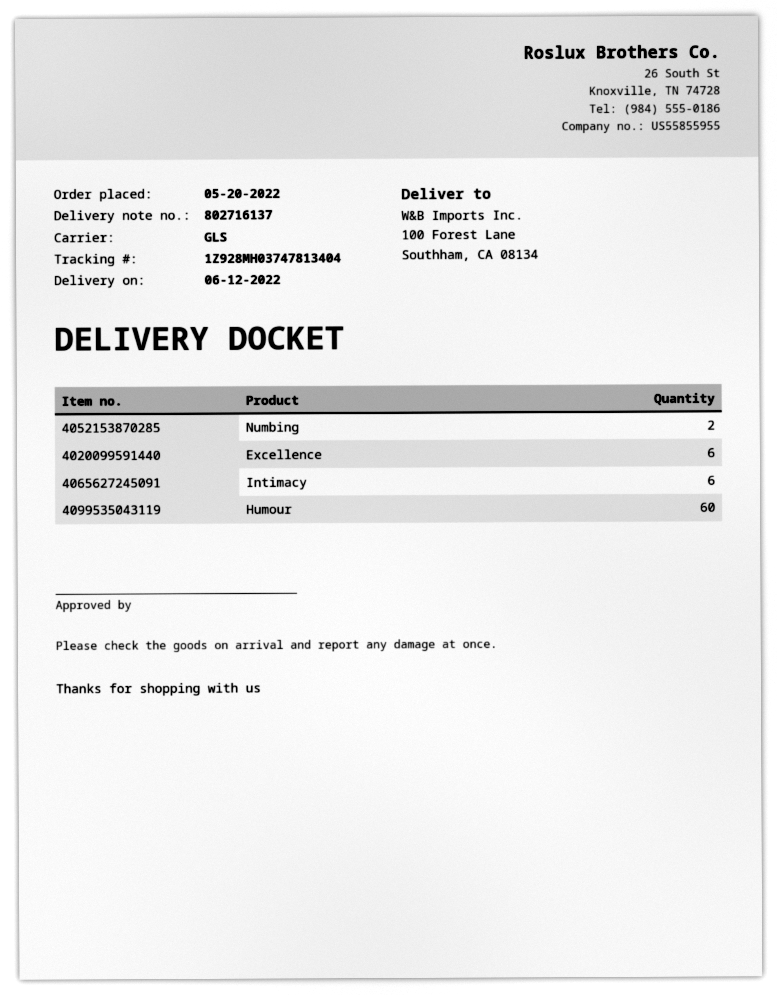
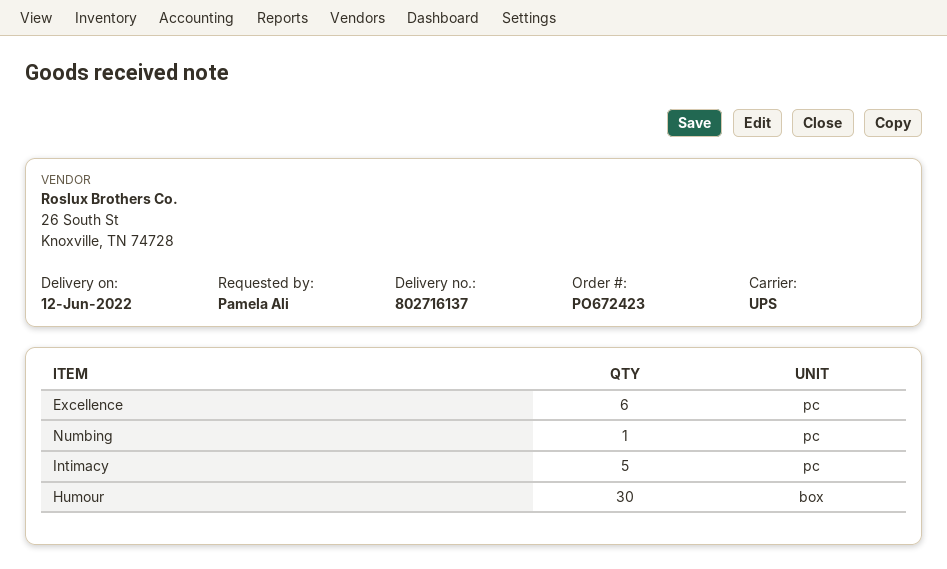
shipping method: GLS -> UPS
Numbing: 2 -> 1
Intimacy: 6 -> 5
Humour: 60 -> 30

